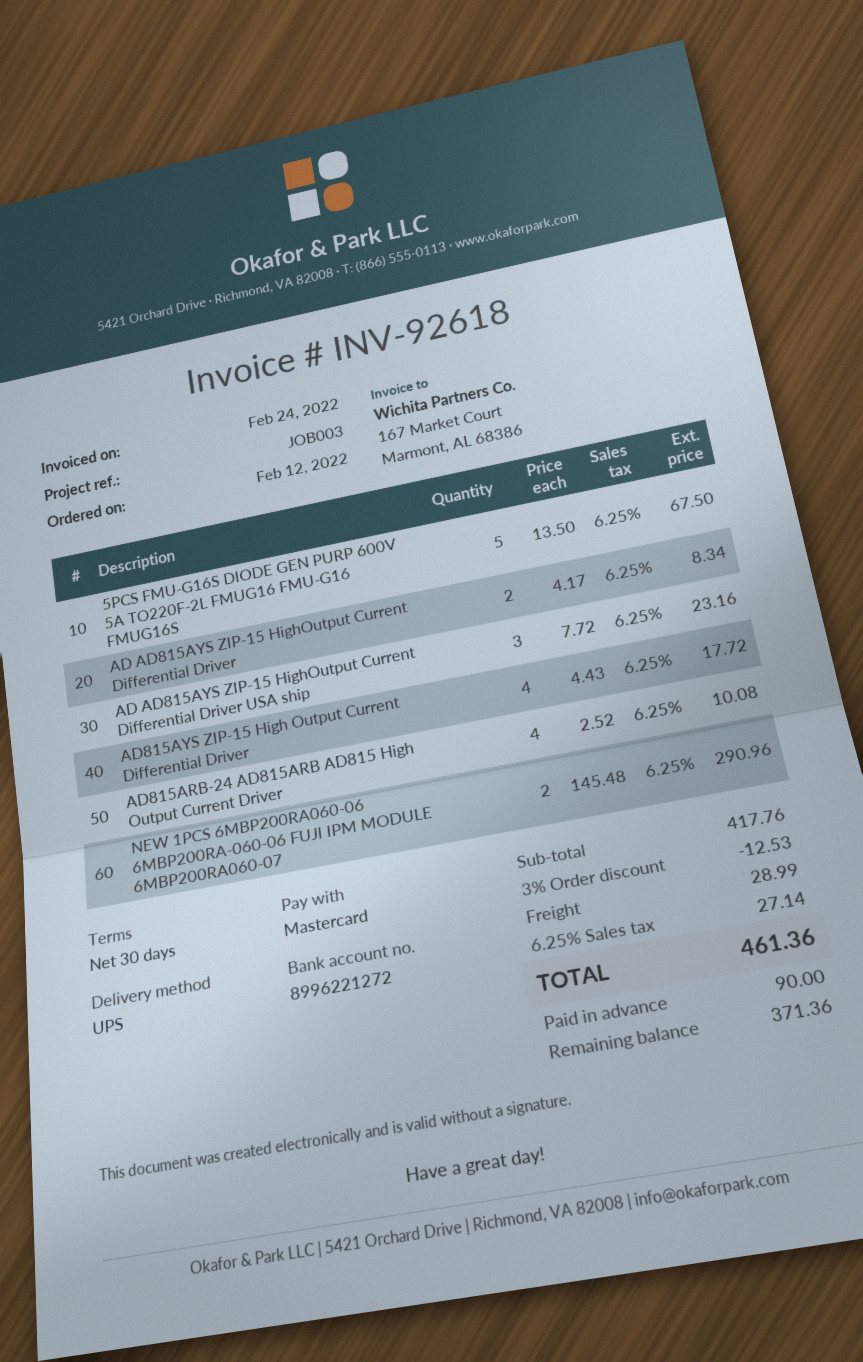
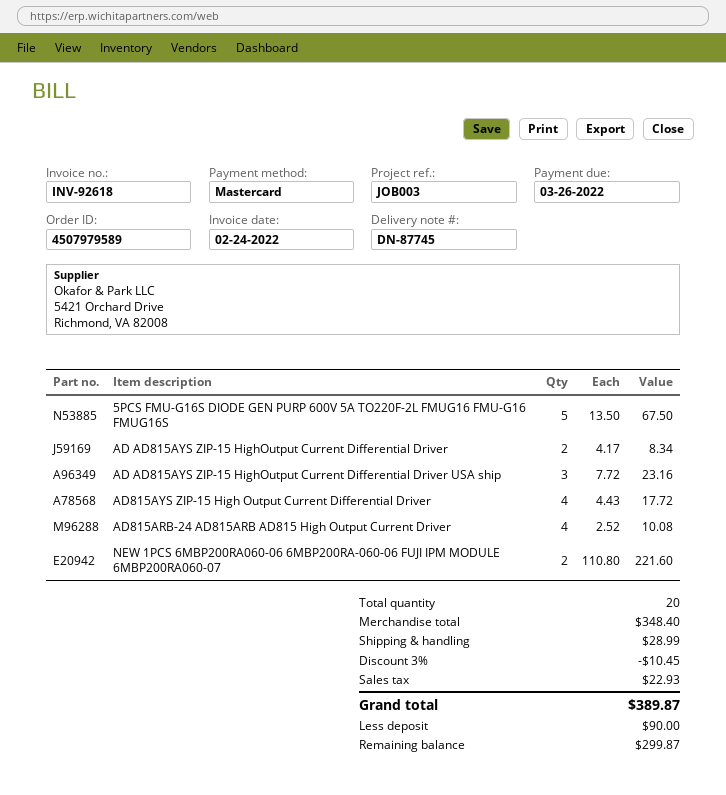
NEW 1PCS 6MBP200RA060-06 6MBP200RA-060-06 FUJI IPM MODULE 6MBP200RA060-07: 2 x 145.48 = 290.96 -> 2 x 110.80 = 221.60
subtotal: 417.76 -> 348.40
discount: 3% = 12.53 -> 3% = 10.45
tax: 27.14 -> 22.93
total: 461.36 -> 389.87
balance: 371.36 -> 299.87

